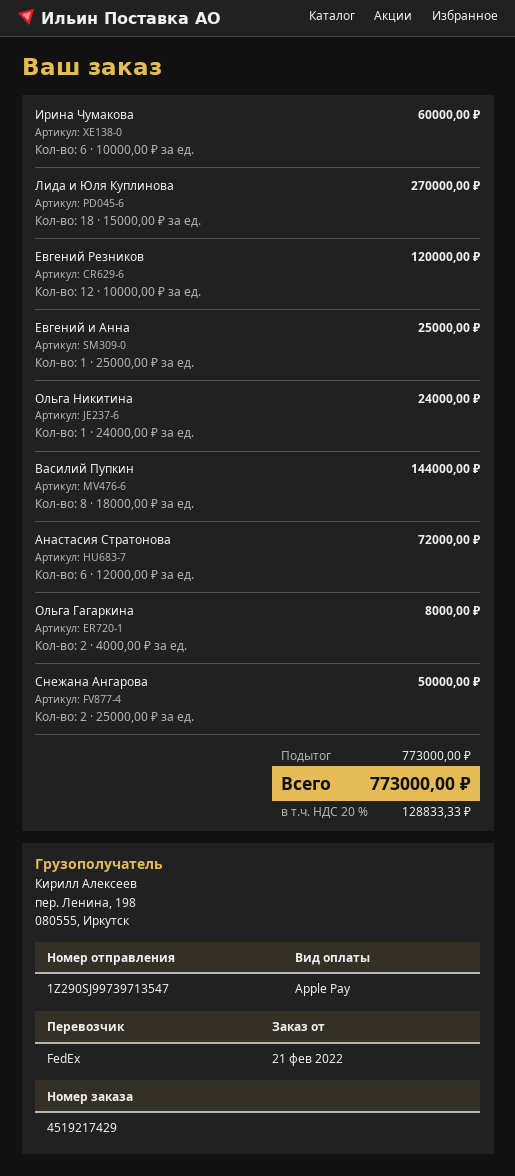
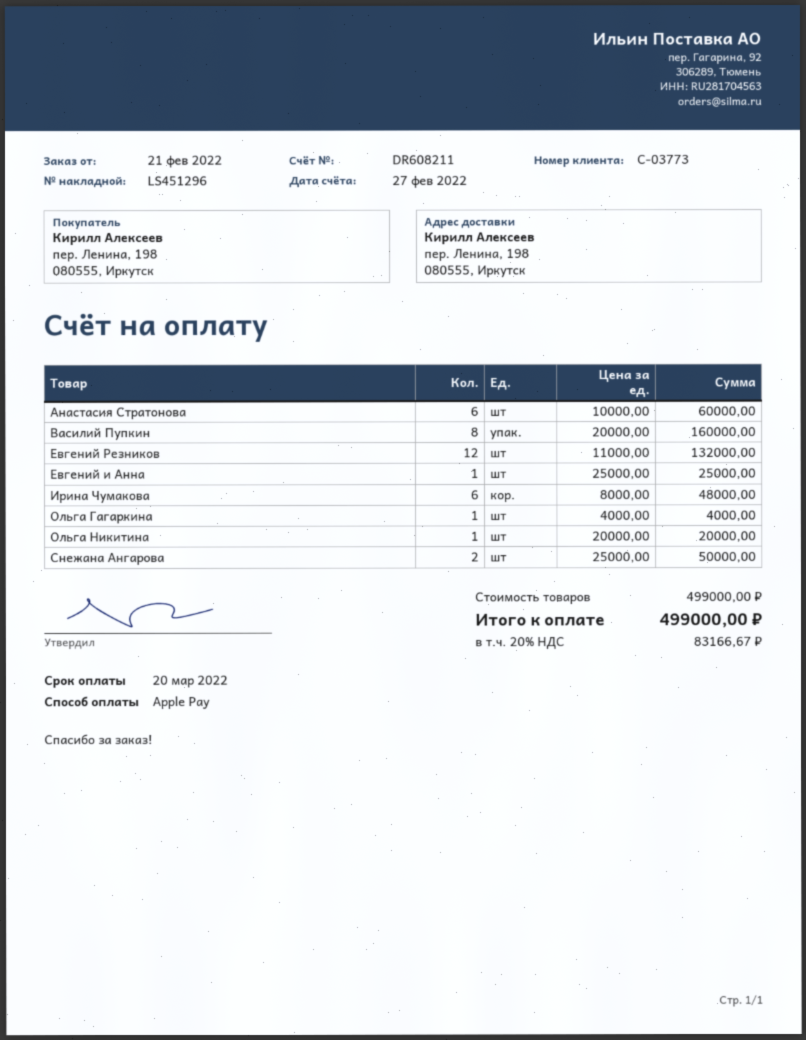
Ирина Чумакова: 6 x 10000.00 = 60000.00 -> 6 x 8000.00 = 48000.00
Лида и Юля Куплинова: 18 x 15000.00 = 270000.00 -> none
Евгений Резников: 12 x 10000.00 = 120000.00 -> 12 x 11000.00 = 132000.00
Ольга Никитина: 1 x 24000.00 = 24000.00 -> 1 x 20000.00 = 20000.00
Василий Пупкин: 8 x 18000.00 = 144000.00 -> 8 x 20000.00 = 160000.00
Анастасия Стратонова: 6 x 12000.00 = 72000.00 -> 6 x 10000.00 = 60000.00
Ольга Гагаркина: 2 x 4000.00 = 8000.00 -> 1 x 4000.00 = 4000.00
subtotal: 773000.00 -> 499000.00
tax: 20% = 128833.33 -> 20% = 83166.67
total: 773000.00 -> 499000.00

